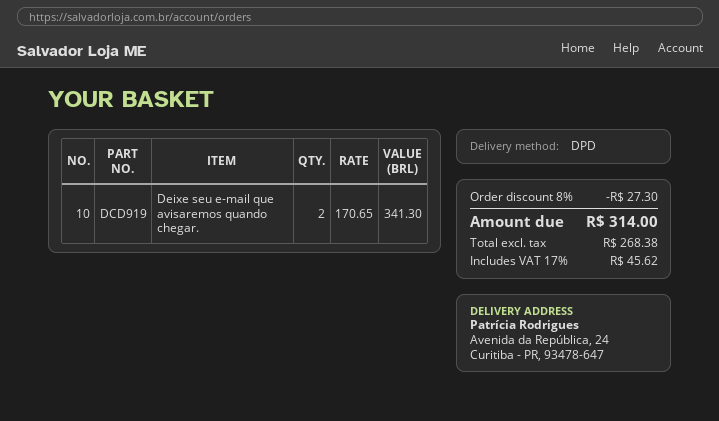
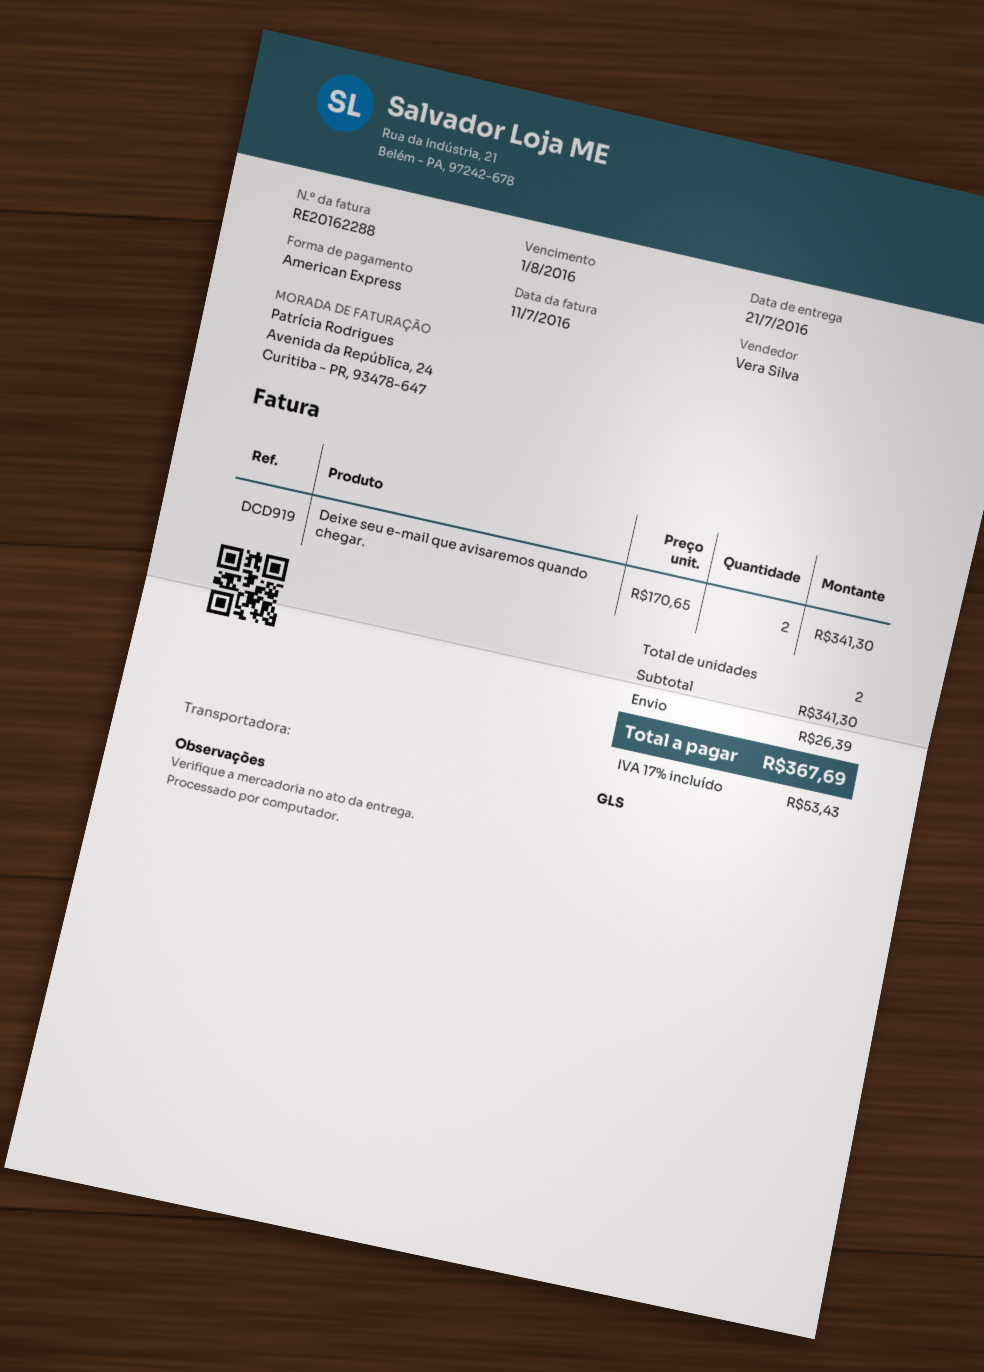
shipping method: DPD -> GLS
discount: 8% = 27.30 -> none
shipping: none -> 26.39
tax: 17% = 45.62 -> 17% = 53.43
total: 314.00 -> 367.69

